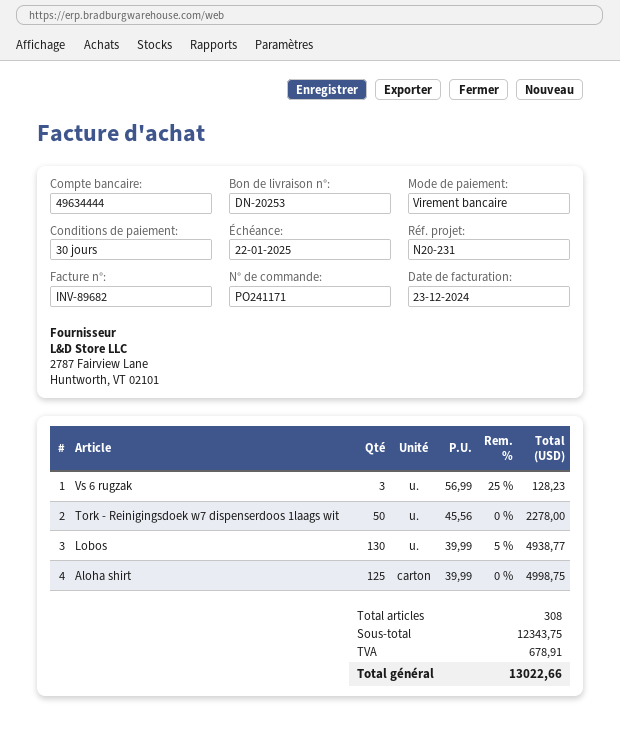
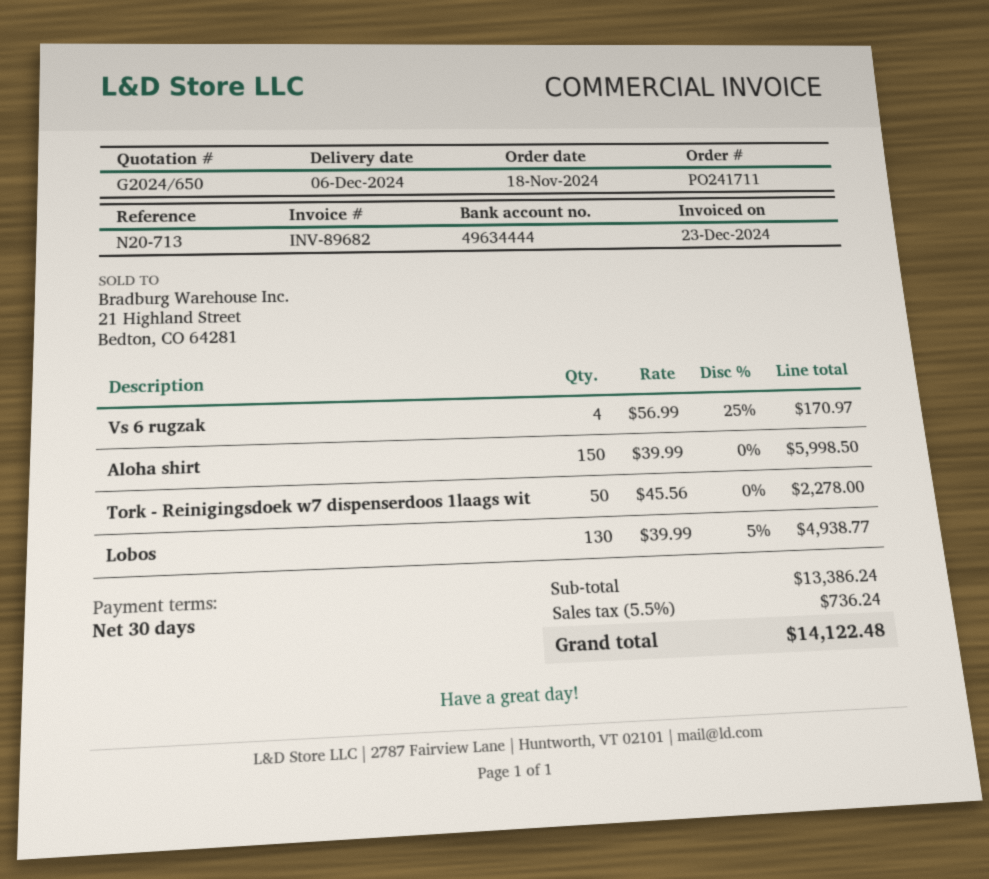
order number: PO241171 -> PO241711
reference: N20-231 -> N20-713
Vs 6 rugzak: 3 x 56.99 - 25% = 128.23 -> 4 x 56.99 - 25% = 170.97
Aloha shirt: 125 x 39.99 = 4998.75 -> 150 x 39.99 = 5998.50
subtotal: 12343.75 -> 13386.24
tax: 678.91 -> 736.24
total: 13022.66 -> 14122.48

